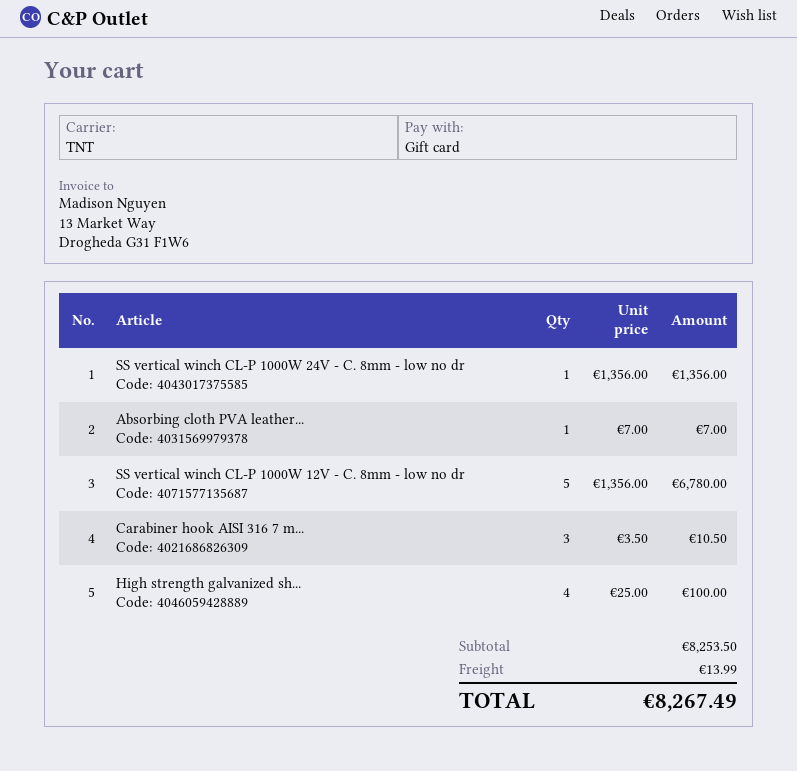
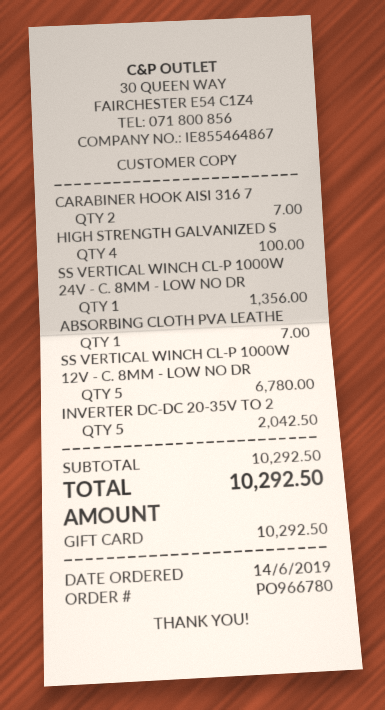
Carabiner hook AISI 316 7 m...: 3 for 10.50 -> 2 for 7.00
INVERTER DC-DC 20-35V TO 2: none -> 5 for 2042.50
subtotal: 8253.50 -> 10292.50
shipping: 13.99 -> none
total: 8267.49 -> 10292.50

